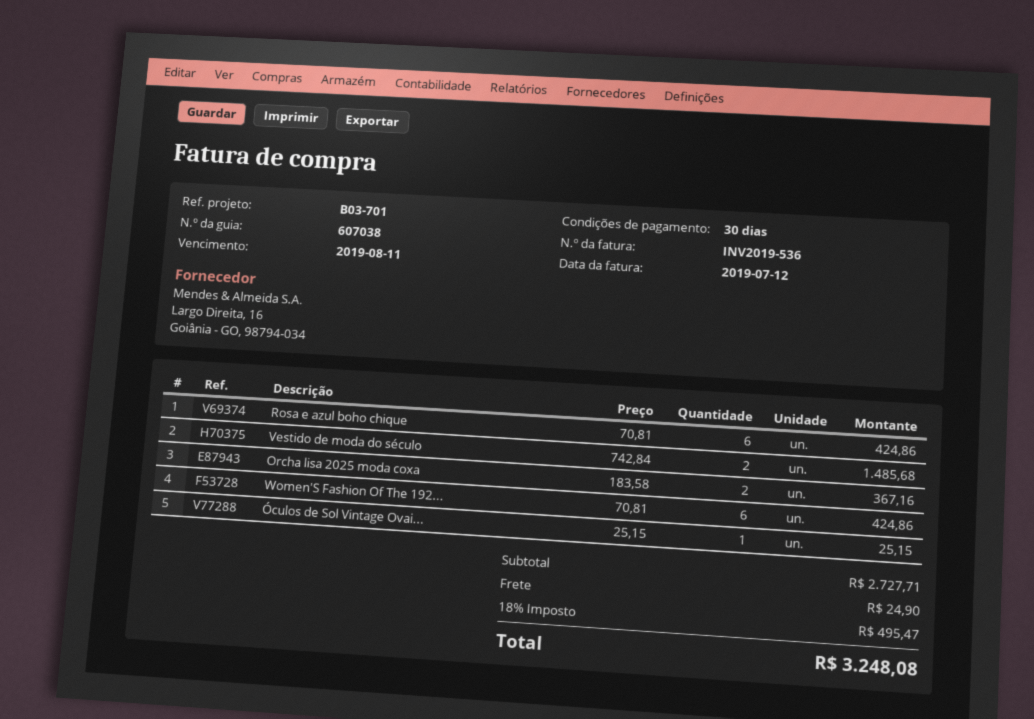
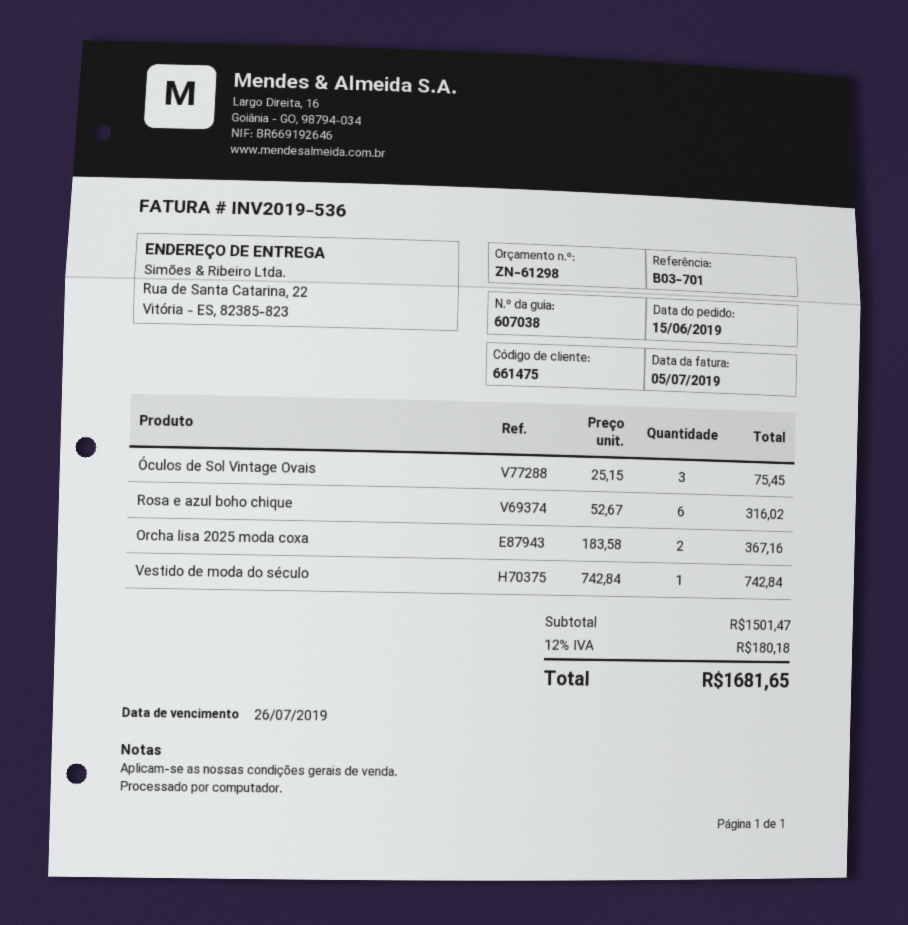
invoice date: 2019-07-12 -> 2019-07-05
due date: 2019-08-11 -> 2019-07-26
Rosa e azul boho chique: 6 x 70.81 = 424.86 -> 6 x 52.67 = 316.02
Vestido de moda do século: 2 x 742.84 = 1485.68 -> 1 x 742.84 = 742.84
Women'S Fashion Of The 192...: 6 x 70.81 = 424.86 -> none
Óculos de Sol Vintage Ovai...: 1 x 25.15 = 25.15 -> 3 x 25.15 = 75.45
subtotal: 2727.71 -> 1501.47
shipping: 24.90 -> none
tax: 18% = 495.47 -> 12% = 180.18
total: 3248.08 -> 1681.65

